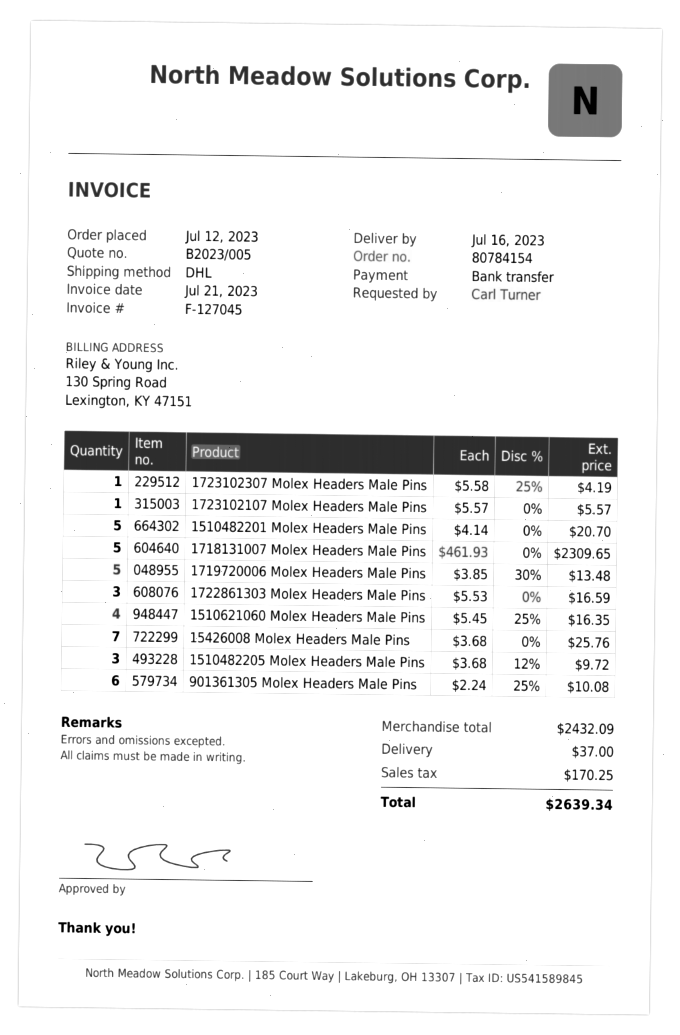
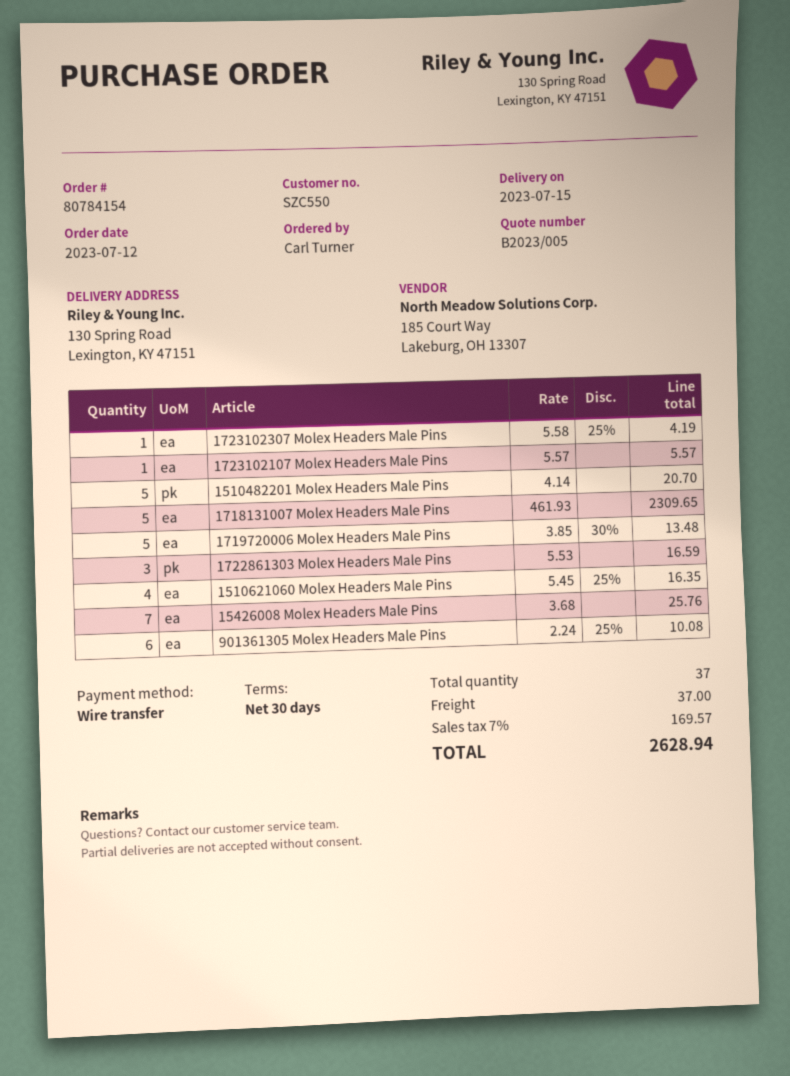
delivery date: 2023-07-16 -> 2023-07-15
1510482205 Molex Headers Male Pins: 3 x 3.68 - 12% = 9.72 -> none
tax: 170.25 -> 169.57
total: 2639.34 -> 2628.94

